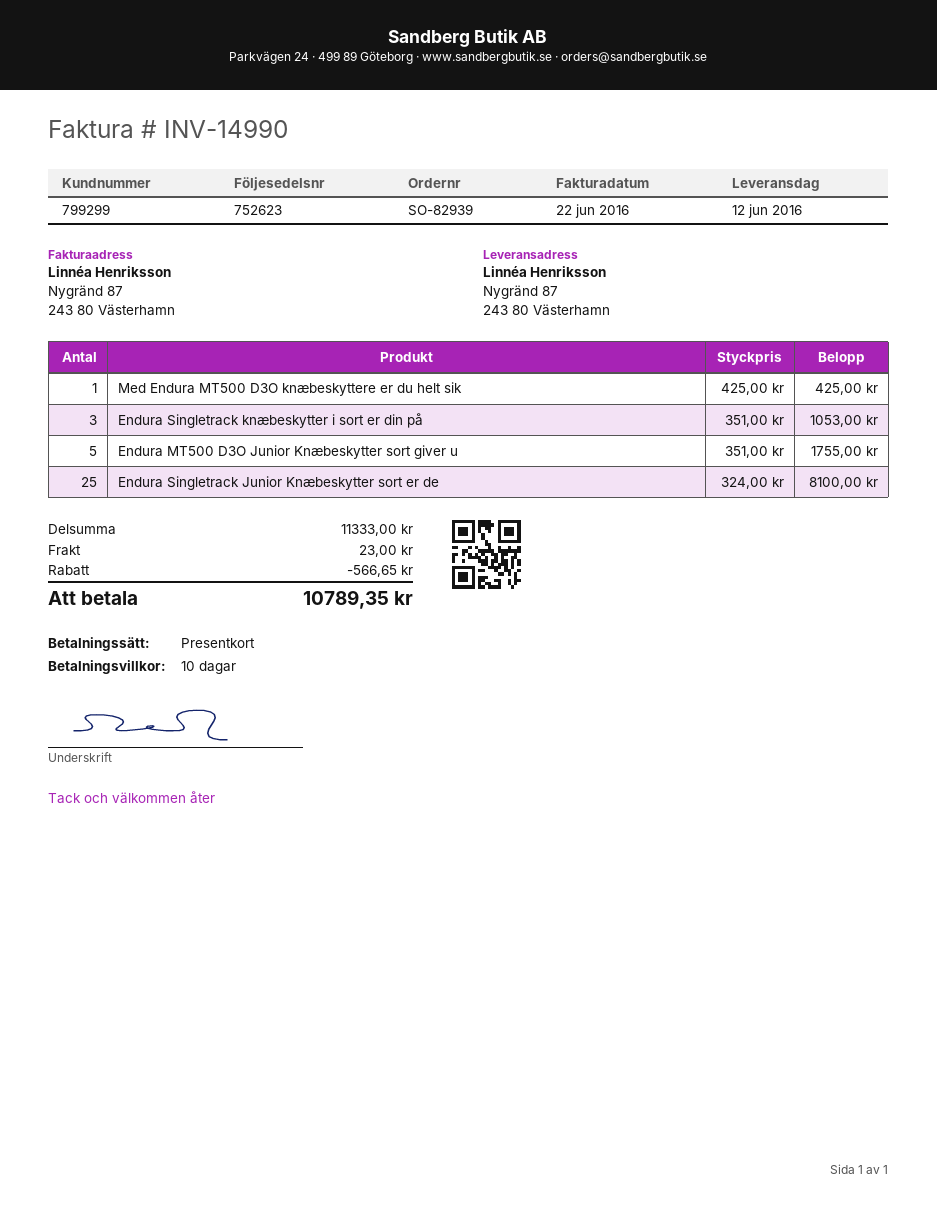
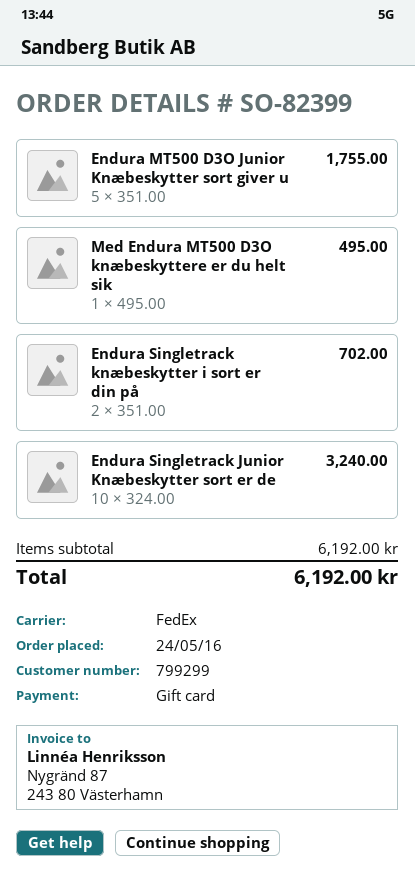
order number: SO-82939 -> SO-82399
Med Endura MT500 D3O knæbeskyttere er du helt sik: 1 x 425.00 = 425.00 -> 1 x 495.00 = 495.00
Endura Singletrack knæbeskytter i sort er din på: 3 x 351.00 = 1053.00 -> 2 x 351.00 = 702.00
Endura Singletrack Junior Knæbeskytter sort er de: 25 x 324.00 = 8100.00 -> 10 x 324.00 = 3240.00
subtotal: 11333.00 -> 6192.00
discount: 566.65 -> none
shipping: 23.00 -> none
total: 10789.35 -> 6192.00

